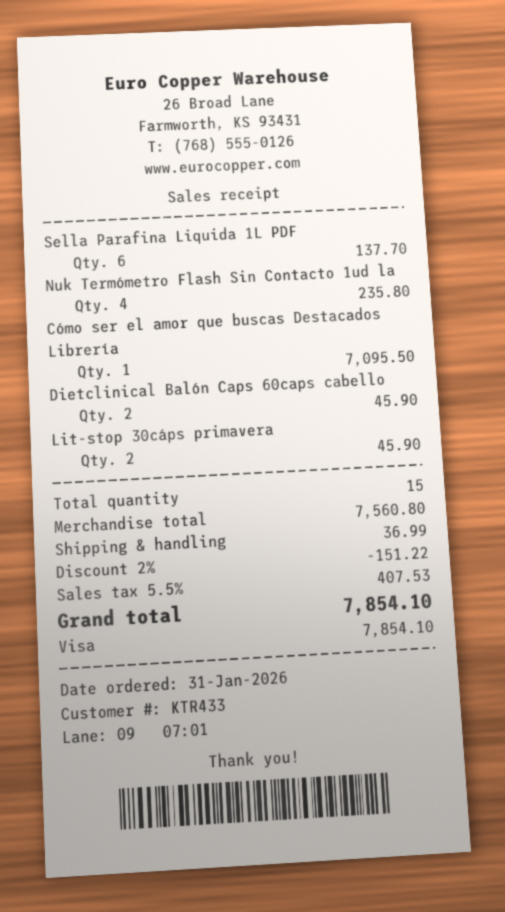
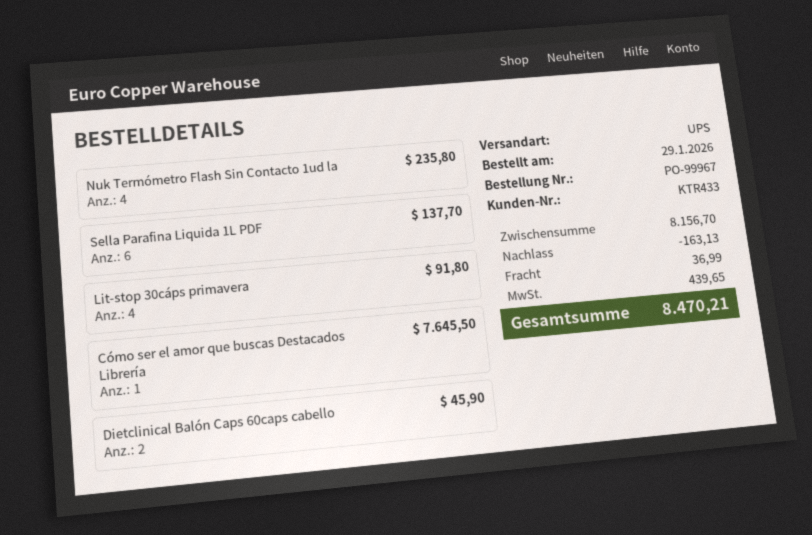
order date: 2026-01-31 -> 2026-01-29
Cómo ser el amor que buscas Destacados Librería: 1 for 7095.50 -> 1 for 7645.50
Lit-stop 30cáps primavera: 2 for 45.90 -> 4 for 91.80
subtotal: 7560.80 -> 8156.70
discount: 151.22 -> 163.13
tax: 407.53 -> 439.65
total: 7854.10 -> 8470.21

